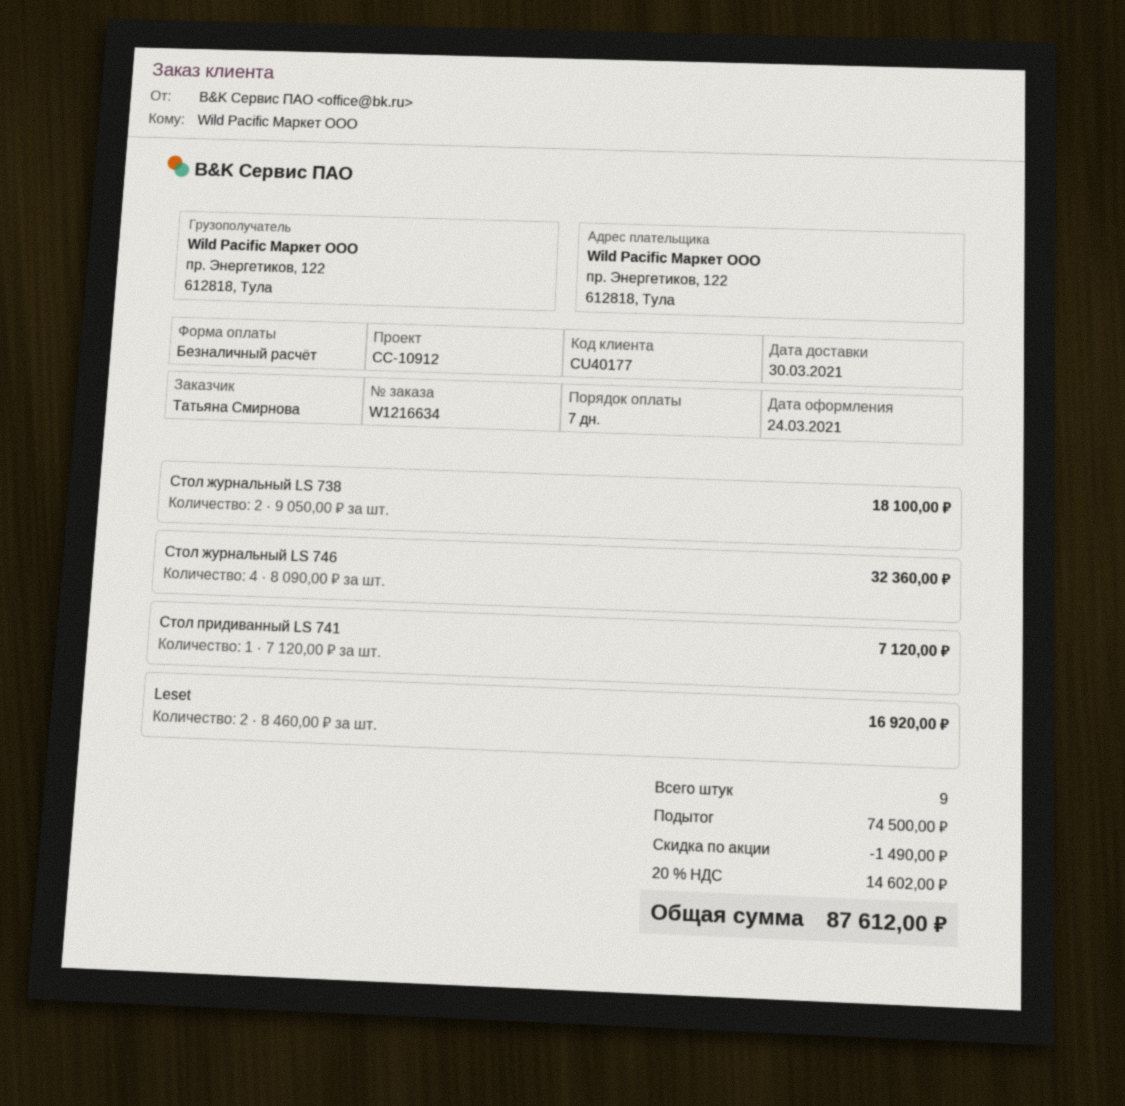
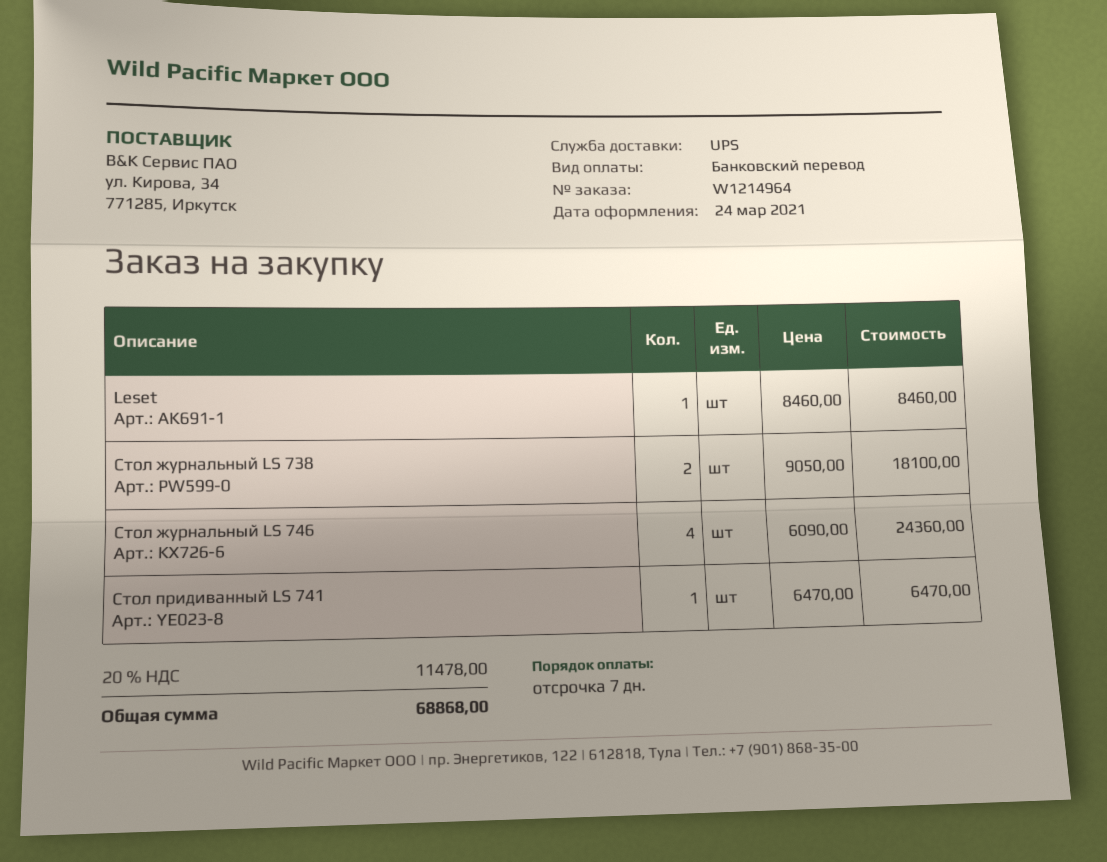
order number: W1216634 -> W1214964
Стол журнальный LS 746: 4 x 8090.00 = 32360.00 -> 4 x 6090.00 = 24360.00
Стол придиванный LS 741: 1 x 7120.00 = 7120.00 -> 1 x 6470.00 = 6470.00
Leset: 2 x 8460.00 = 16920.00 -> 1 x 8460.00 = 8460.00
discount: 1490.00 -> none
tax: 20% = 14602.00 -> 20% = 11478.00
total: 87612.00 -> 68868.00

